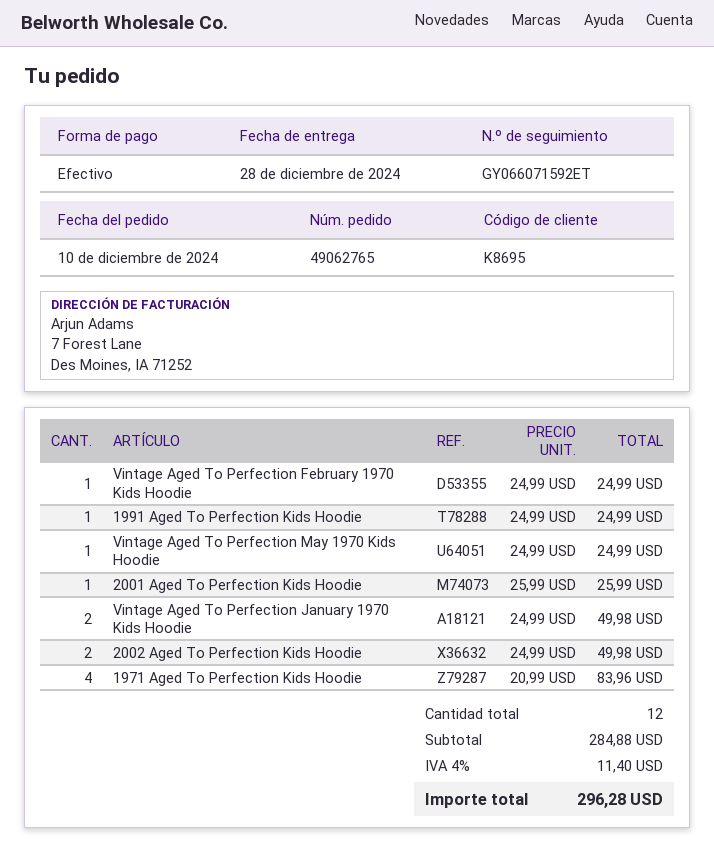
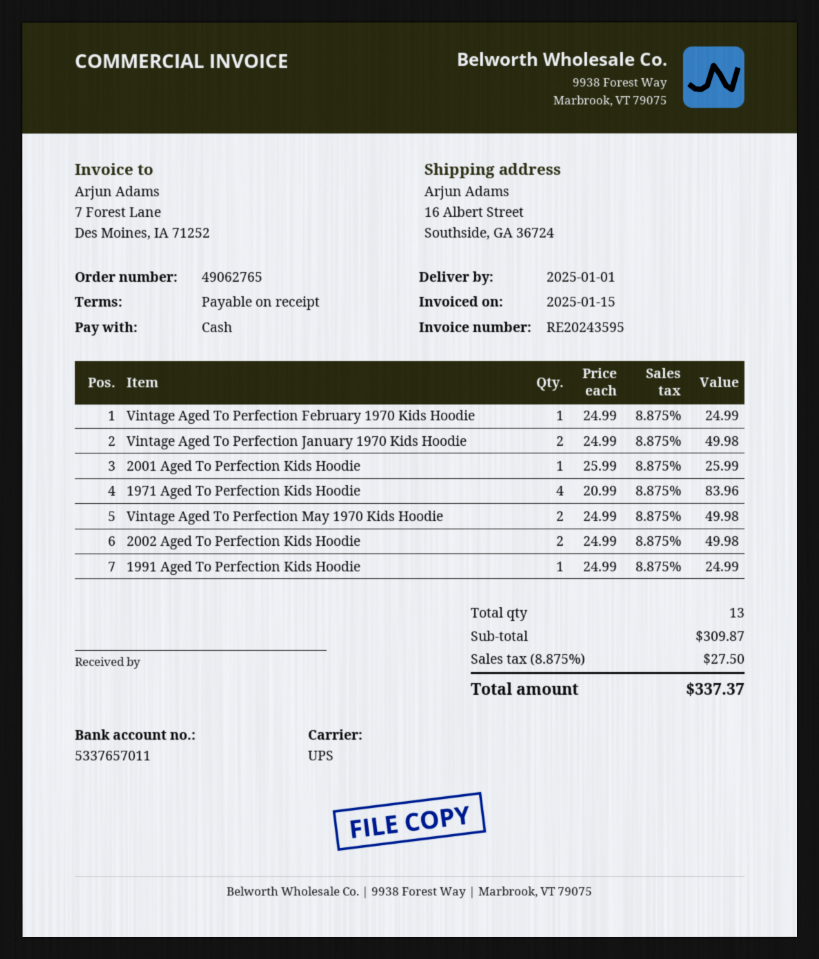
delivery date: 2024-12-28 -> 2025-01-01
Vintage Aged To Perfection May 1970 Kids Hoodie: 1 x 24.99 = 24.99 -> 2 x 24.99 = 49.98
total quantity: 12 -> 13
subtotal: 284.88 -> 309.87
tax: 4% = 11.40 -> 8.875% = 27.50
total: 296.28 -> 337.37

